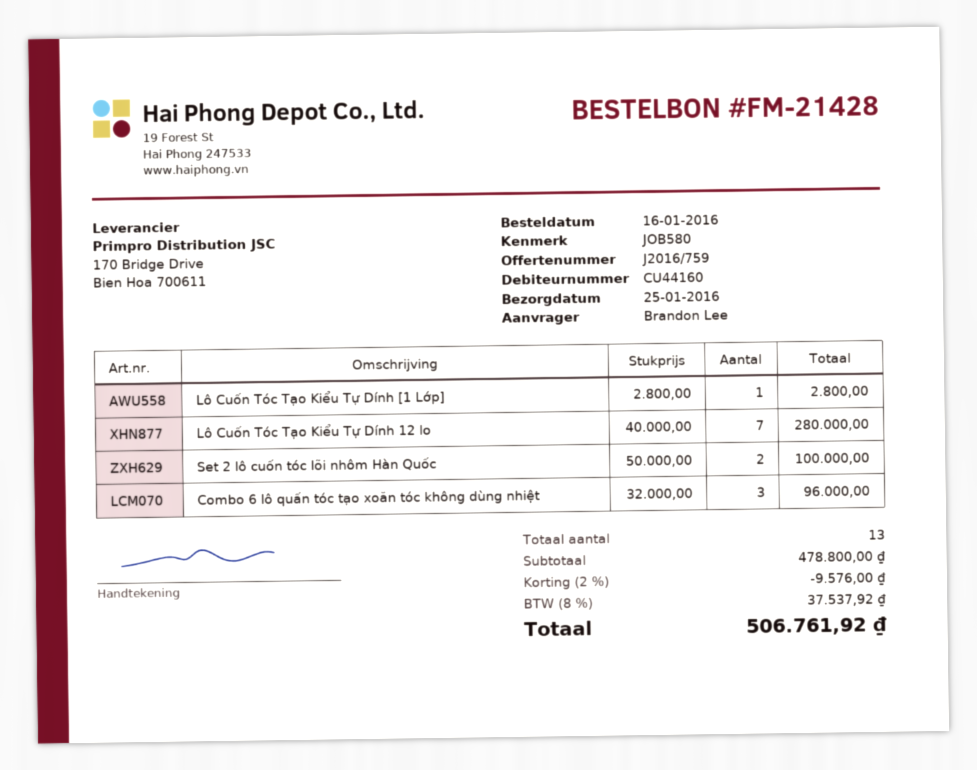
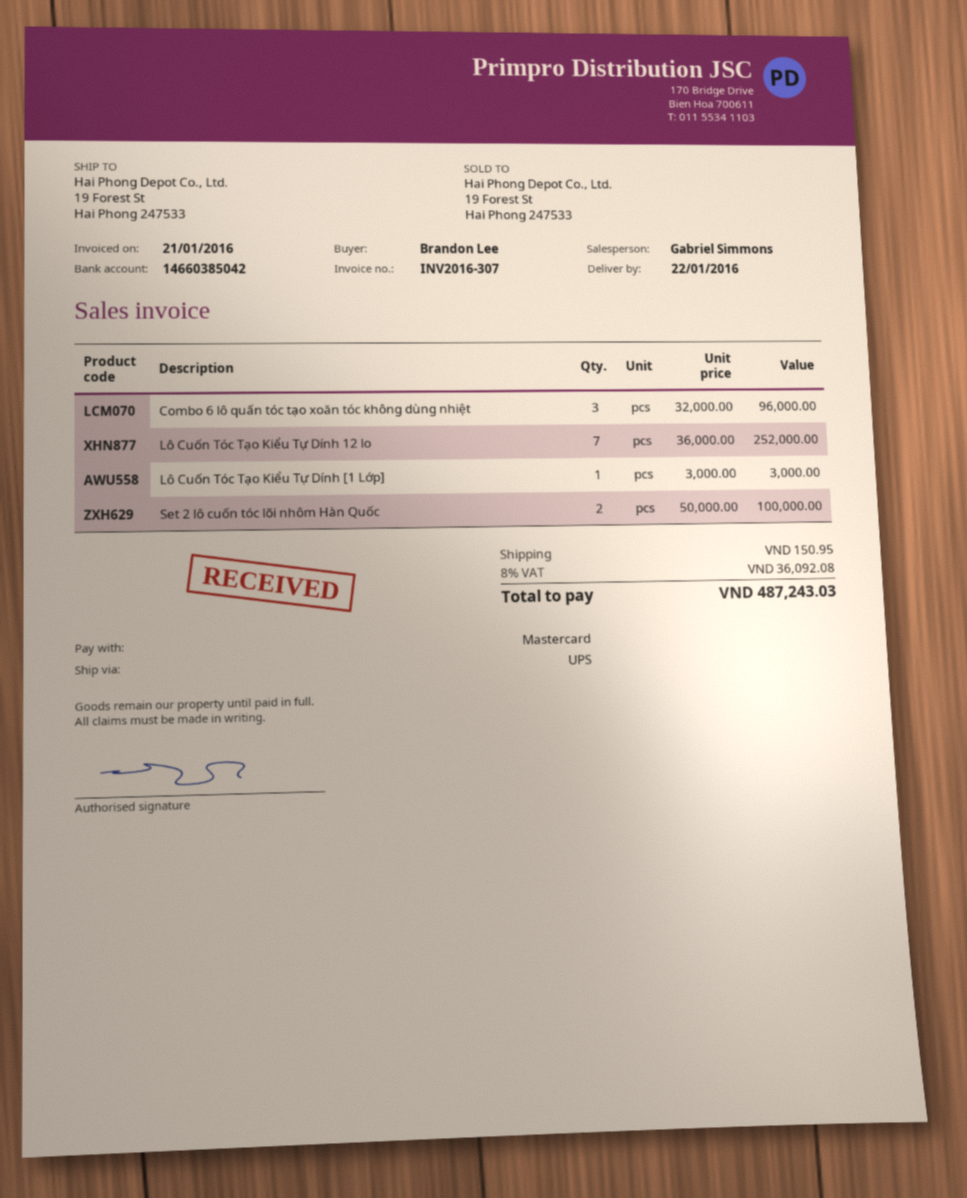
delivery date: 2016-01-25 -> 2016-01-22
Lô Cuốn Tóc Tạo Kiểu Tự Dính [1 Lớp]: 1 x 2800.00 = 2800.00 -> 1 x 3000.00 = 3000.00
Lô Cuốn Tóc Tạo Kiểu Tự Dính 12 lo: 7 x 40000.00 = 280000.00 -> 7 x 36000.00 = 252000.00
discount: 2% = 9576.00 -> none
shipping: none -> 150.95
tax: 8% = 37537.92 -> 8% = 36092.08
total: 506761.92 -> 487243.03

